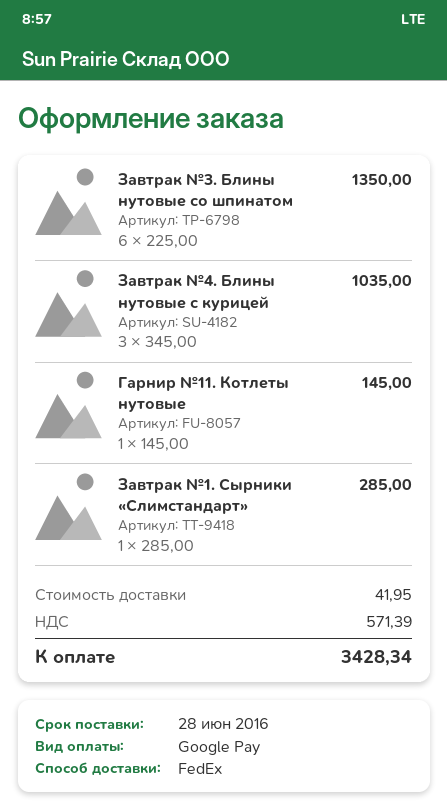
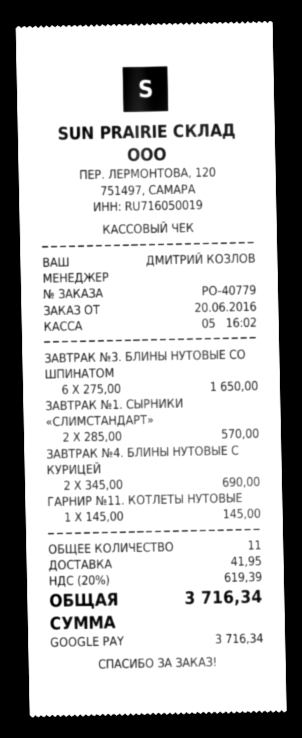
Завтрак №3. Блины нутовые со шпинатом: 6 x 225.00 = 1350.00 -> 6 x 275.00 = 1650.00
Завтрак №4. Блины нутовые с курицей: 3 x 345.00 = 1035.00 -> 2 x 345.00 = 690.00
Завтрак №1. Сырники «Слимстандарт»: 1 x 285.00 = 285.00 -> 2 x 285.00 = 570.00
tax: 571.39 -> 619.39
total: 3428.34 -> 3716.34

